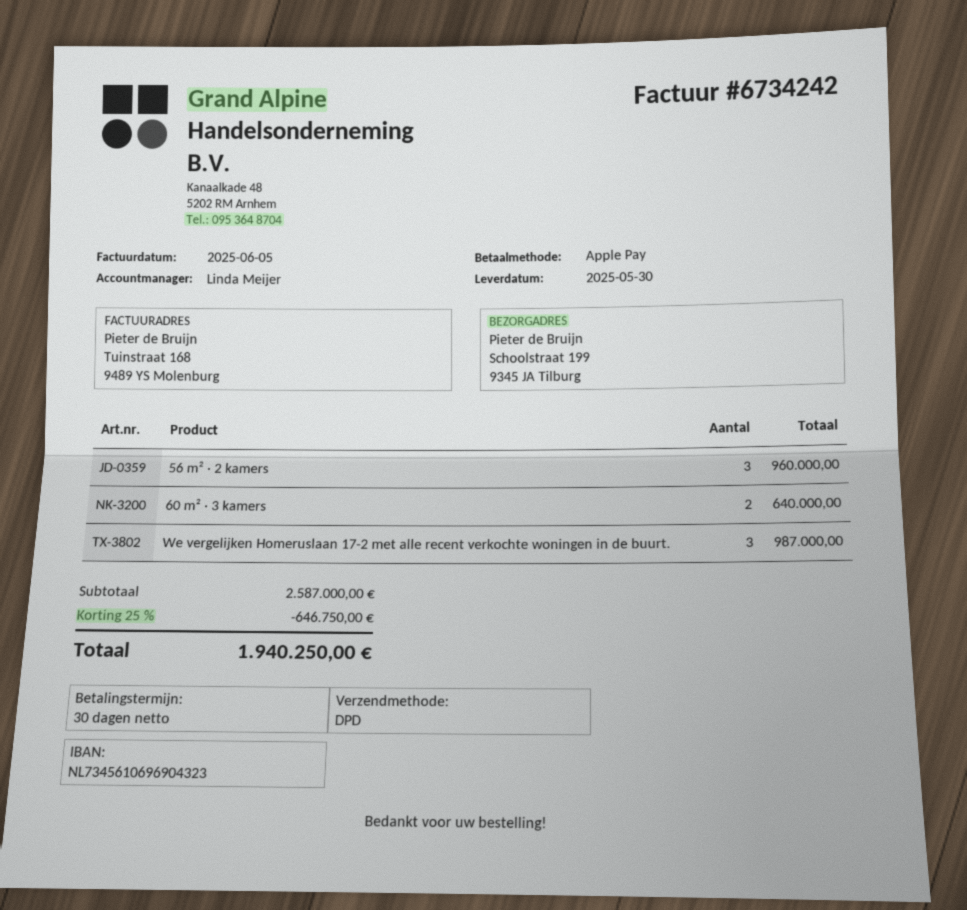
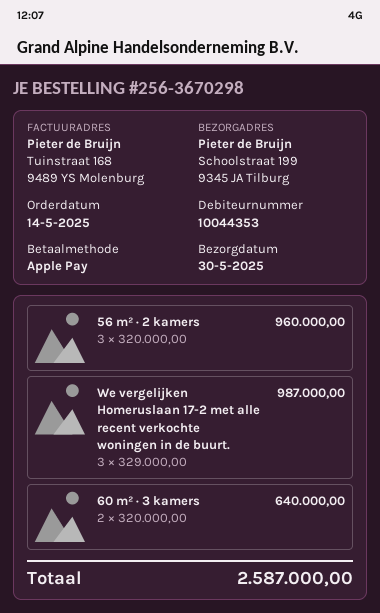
discount: 25% = 646750.00 -> none
total: 1940250.00 -> 2587000.00

